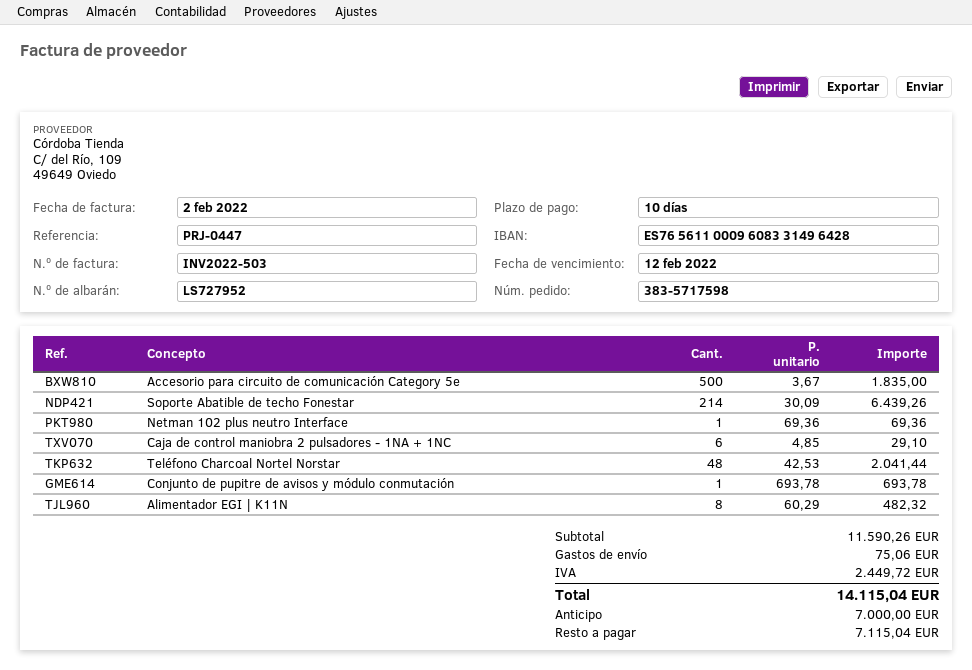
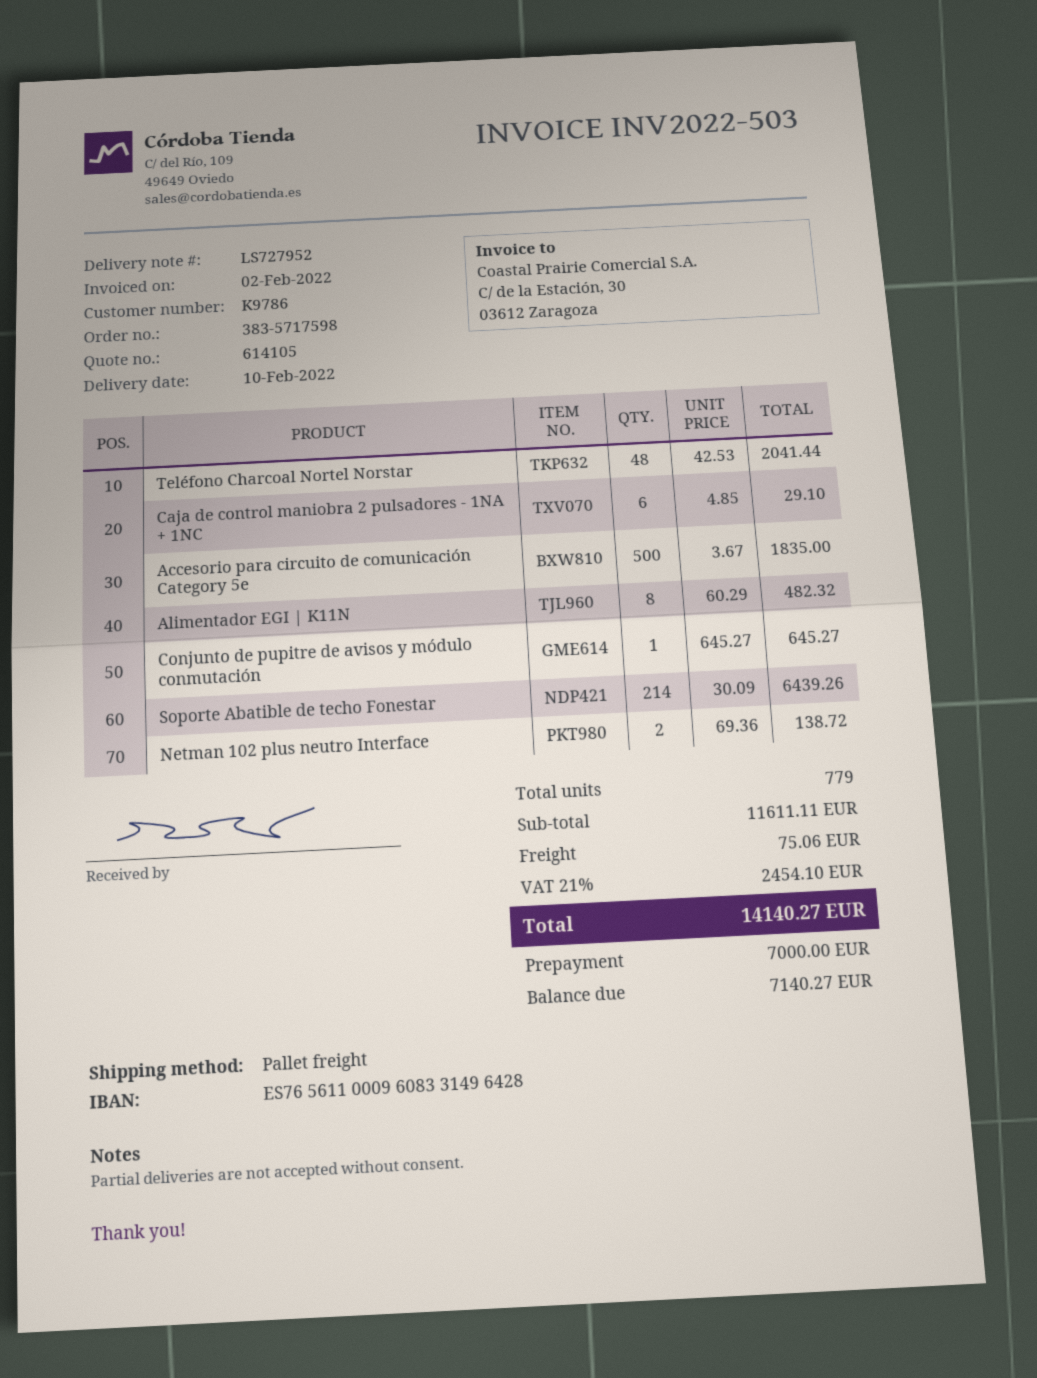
Netman 102 plus neutro Interface: 1 x 69.36 = 69.36 -> 2 x 69.36 = 138.72
Conjunto de pupitre de avisos y módulo conmutación: 1 x 693.78 = 693.78 -> 1 x 645.27 = 645.27
subtotal: 11590.26 -> 11611.11
tax: 2449.72 -> 2454.10
total: 14115.04 -> 14140.27
balance: 7115.04 -> 7140.27

